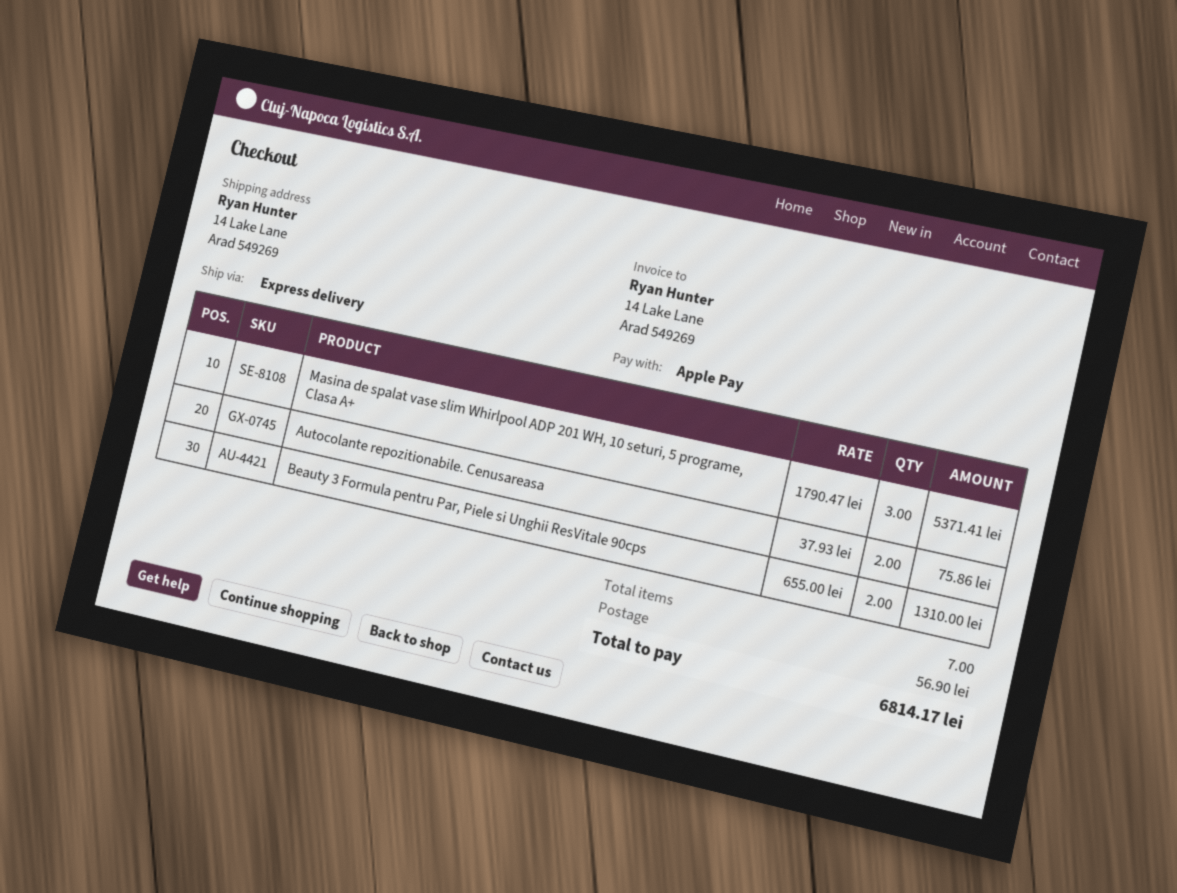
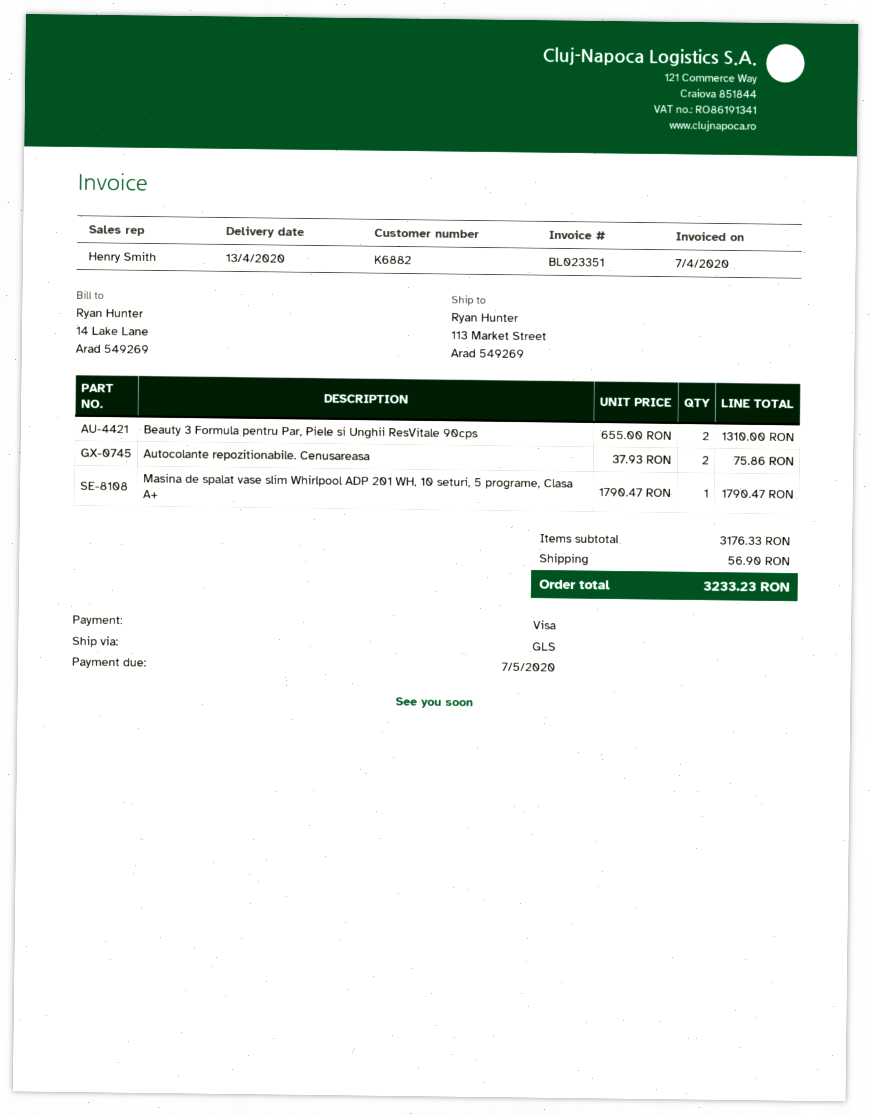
payment method: Apple Pay -> Visa
shipping method: express -> GLS
ship to: 14 Lake Lane, Arad 549269 -> 113 Market Street, Arad 549269
Masina de spalat vase slim Whirlpool ADP 201 WH, 10 seturi, 5 programe, Clasa A+: 3 x 1790.47 = 5371.41 -> 1 x 1790.47 = 1790.47
total: 6814.17 -> 3233.23

